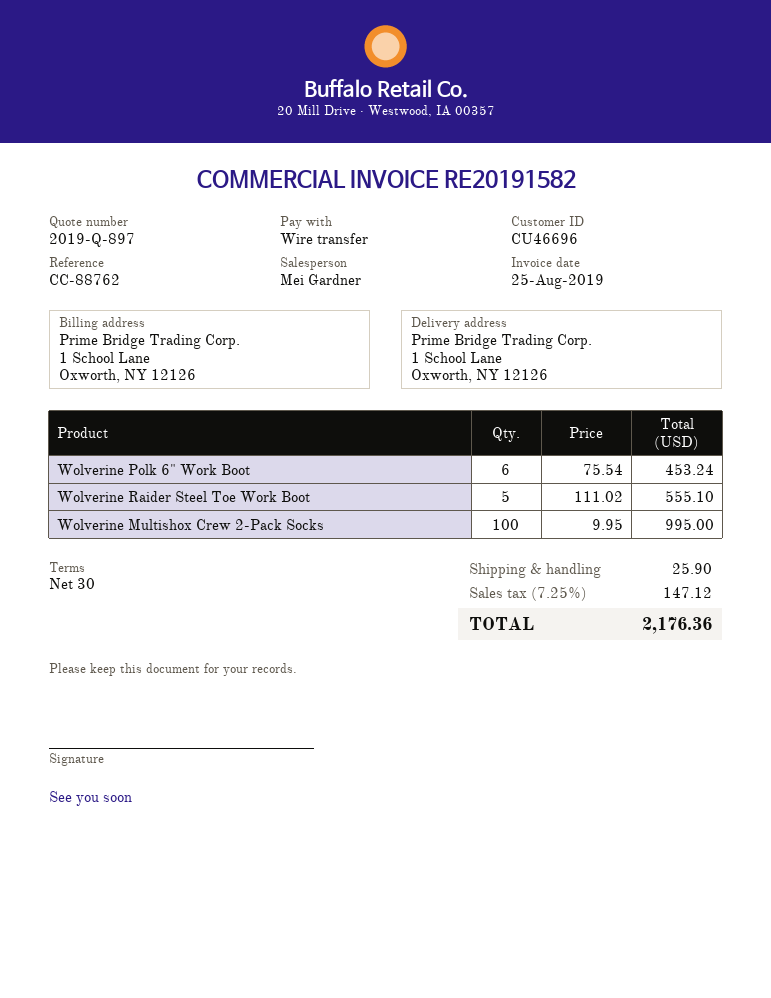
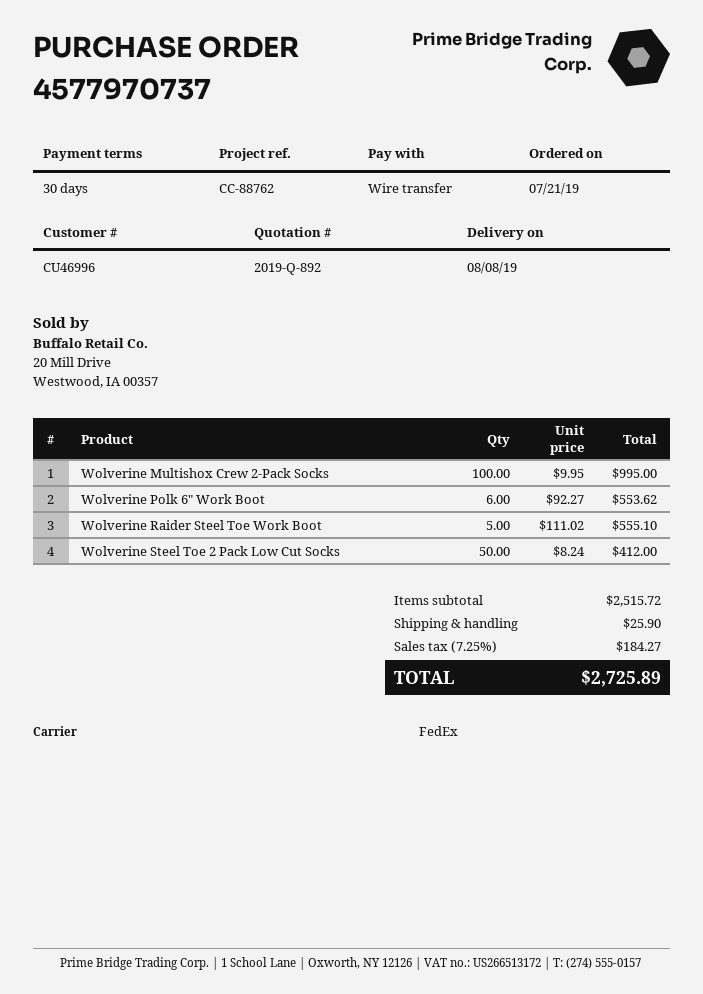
quote number: 2019-Q-897 -> 2019-Q-892
customer number: CU46696 -> CU46996
Wolverine Polk 6" Work Boot: 6 x 75.54 = 453.24 -> 6 x 92.27 = 553.62
Wolverine Steel Toe 2 Pack Low Cut Socks: none -> 50 x 8.24 = 412.00
tax: 7.25% = 147.12 -> 7.25% = 184.27
total: 2176.36 -> 2725.89

